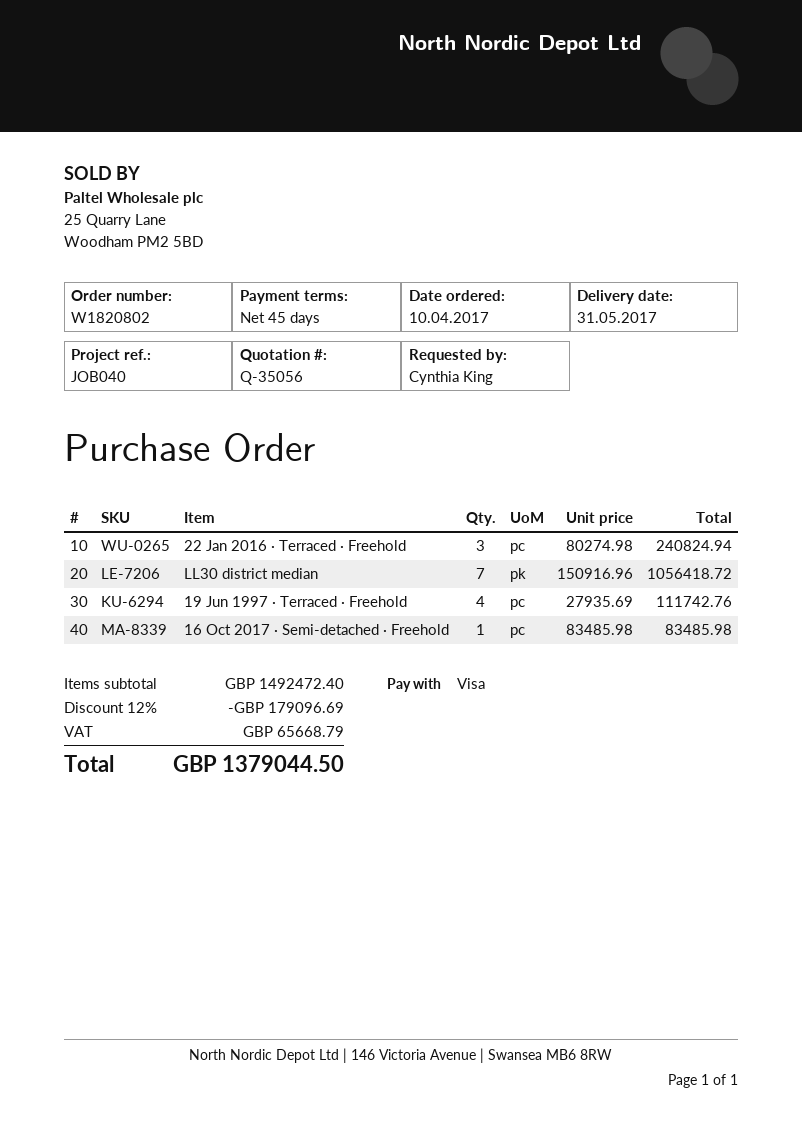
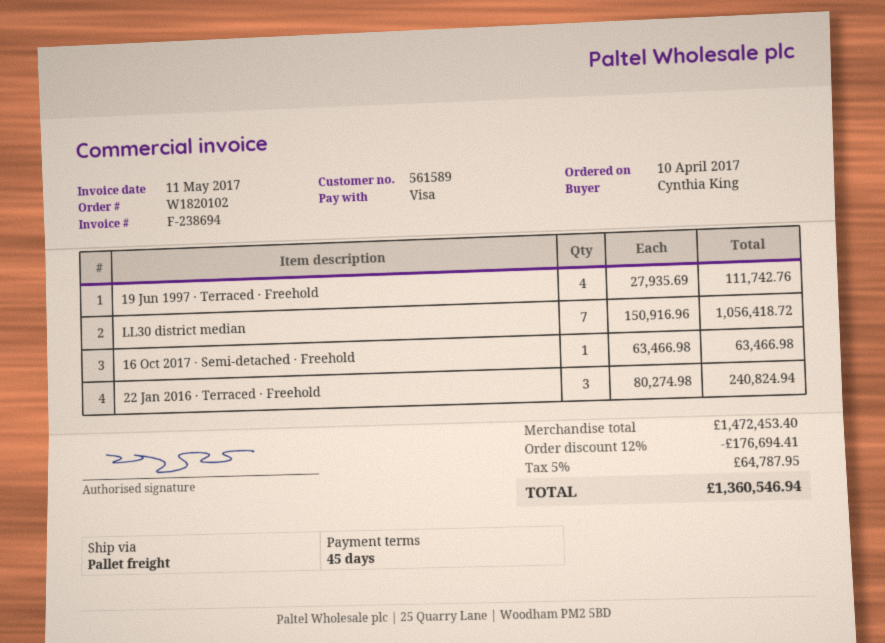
order number: W1820802 -> W1820102
16 Oct 2017 · Semi-detached · Freehold: 1 x 83485.98 = 83485.98 -> 1 x 63466.98 = 63466.98
subtotal: 1492472.40 -> 1472453.40
discount: 12% = 179096.69 -> 12% = 176694.41
tax: 65668.79 -> 64787.95
total: 1379044.50 -> 1360546.94

